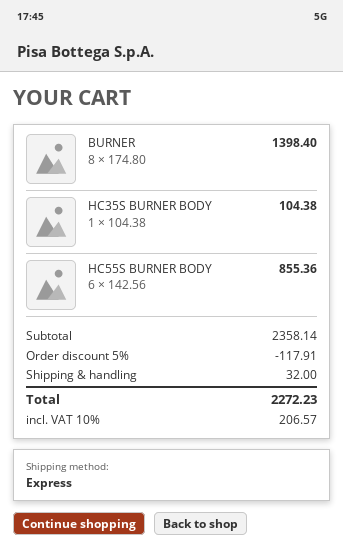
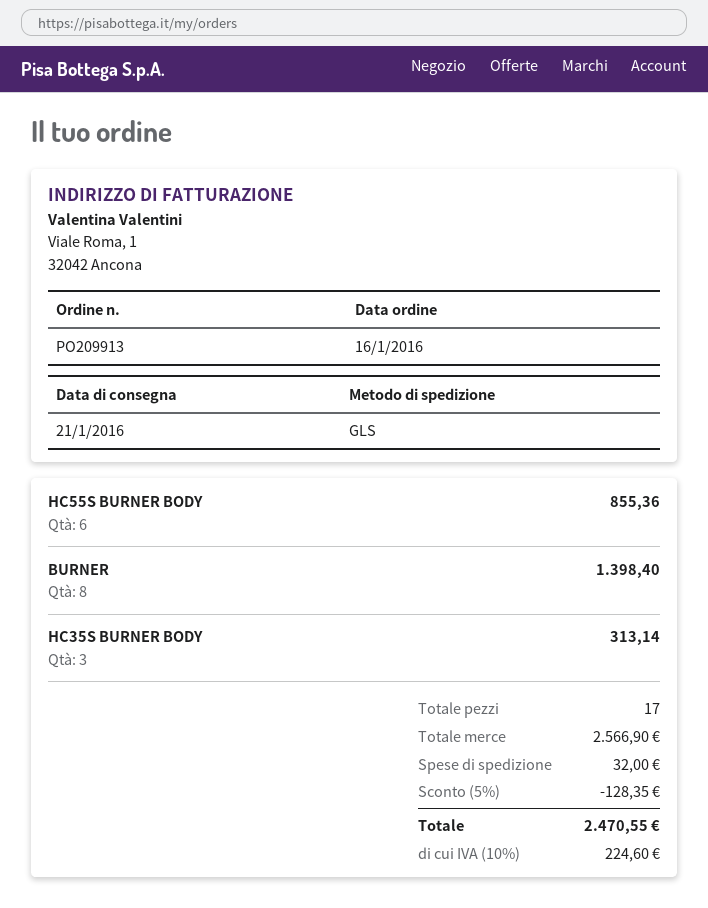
shipping method: express -> GLS
HC35S BURNER BODY: 1 for 104.38 -> 3 for 313.14
subtotal: 2358.14 -> 2566.90
discount: 5% = 117.91 -> 5% = 128.35
tax: 10% = 206.57 -> 10% = 224.60
total: 2272.23 -> 2470.55

